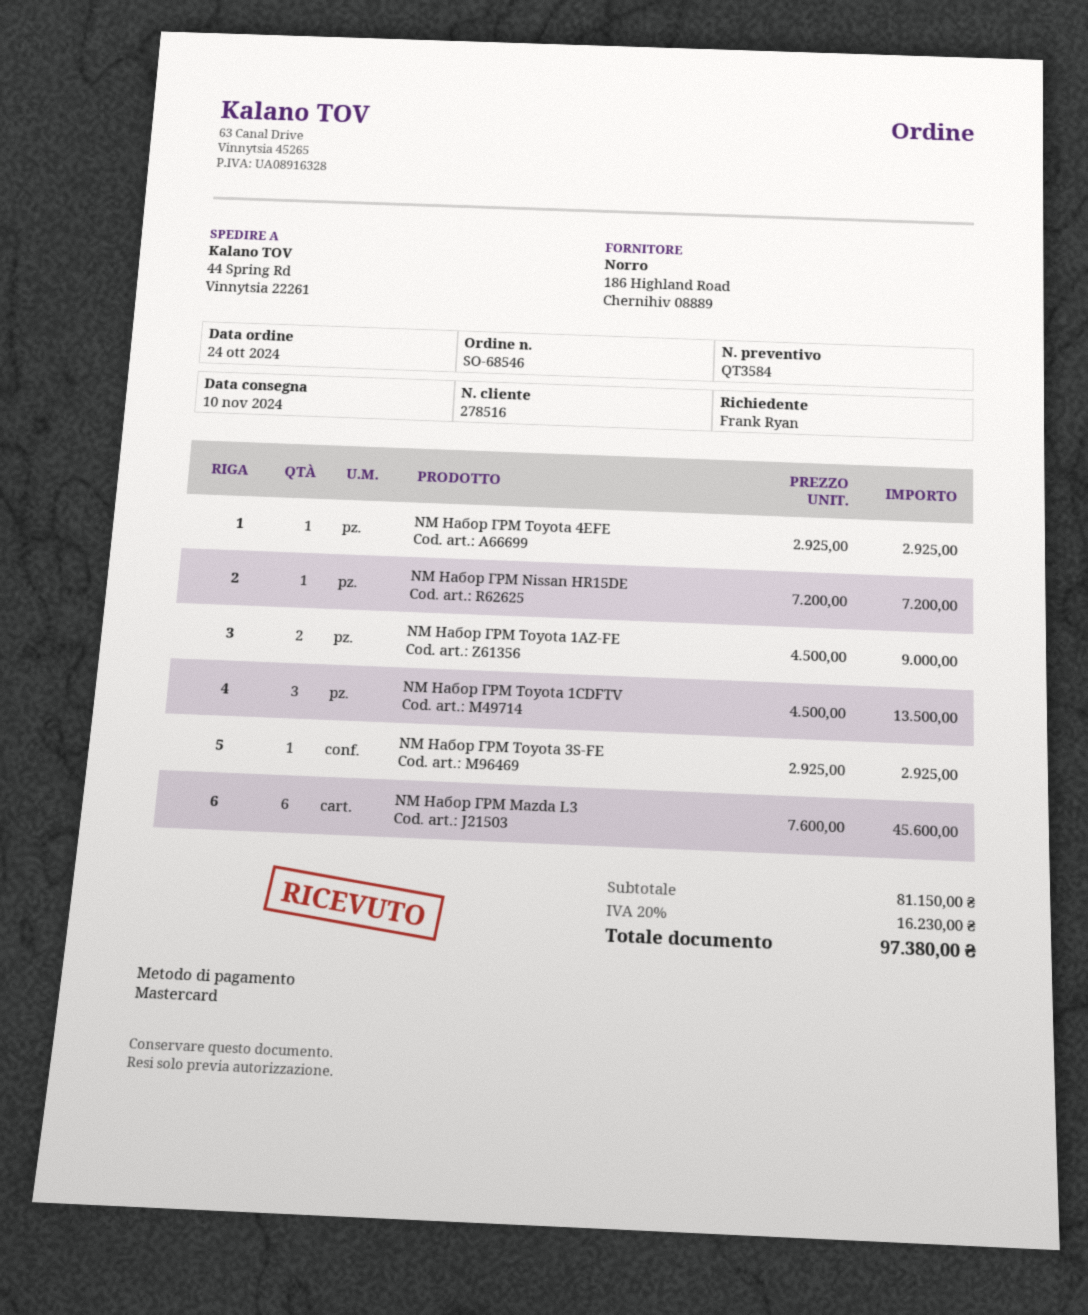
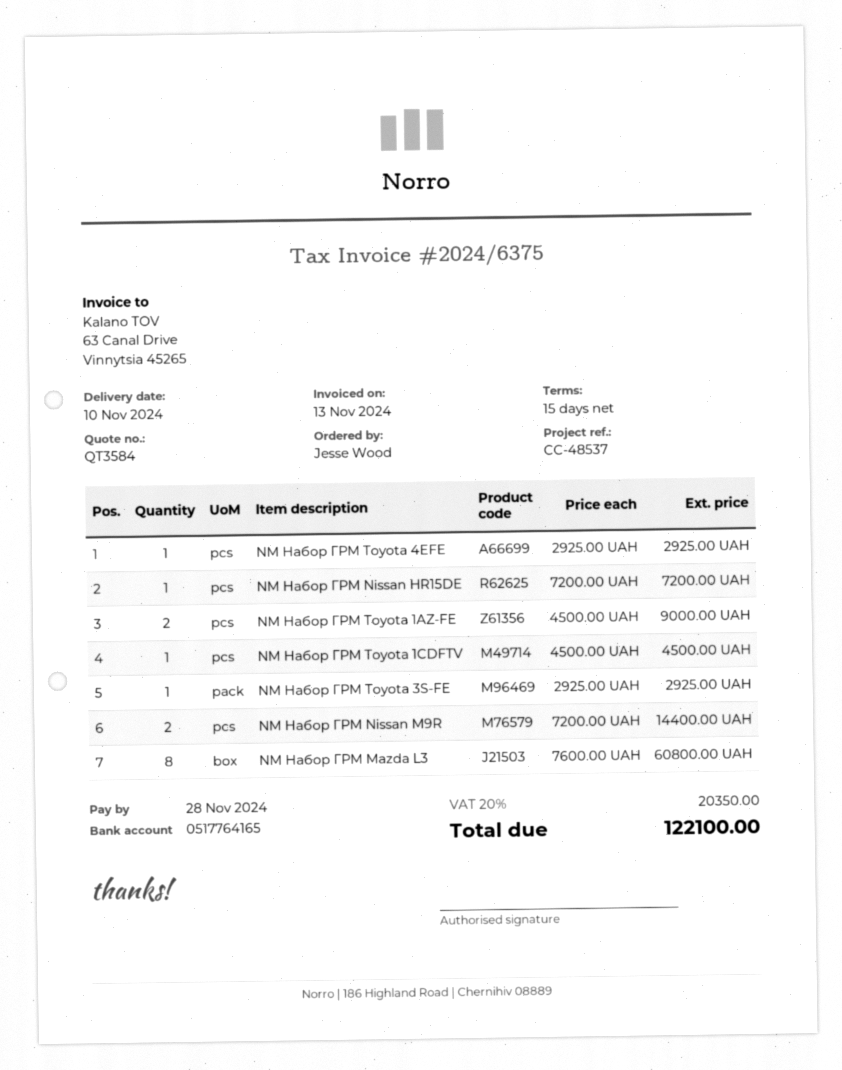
ordered by: Frank Ryan -> Jesse Wood
NM Набор ГРМ Toyota 1CDFTV: 3 x 4500.00 = 13500.00 -> 1 x 4500.00 = 4500.00
NM Набор ГРМ Mazda L3: 6 x 7600.00 = 45600.00 -> 8 x 7600.00 = 60800.00
NM Набор ГРМ Nissan M9R: none -> 2 x 7200.00 = 14400.00
tax: 20% = 16230.00 -> 20% = 20350.00
total: 97380.00 -> 122100.00

